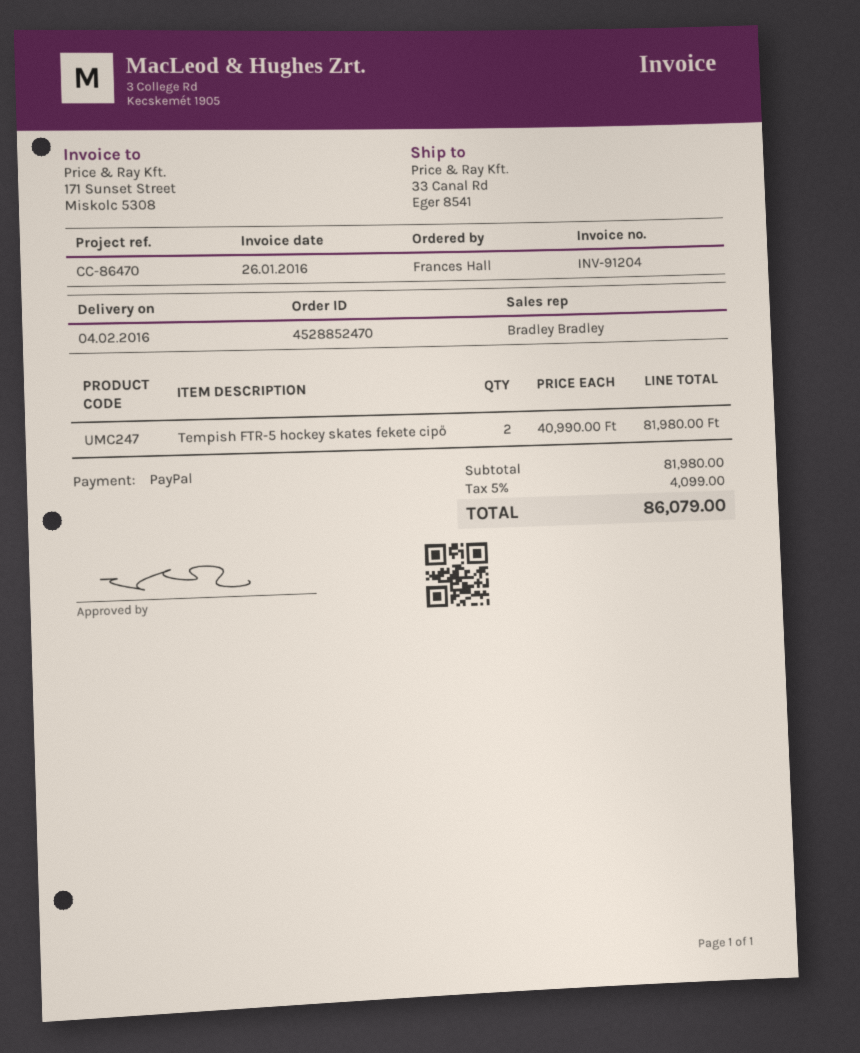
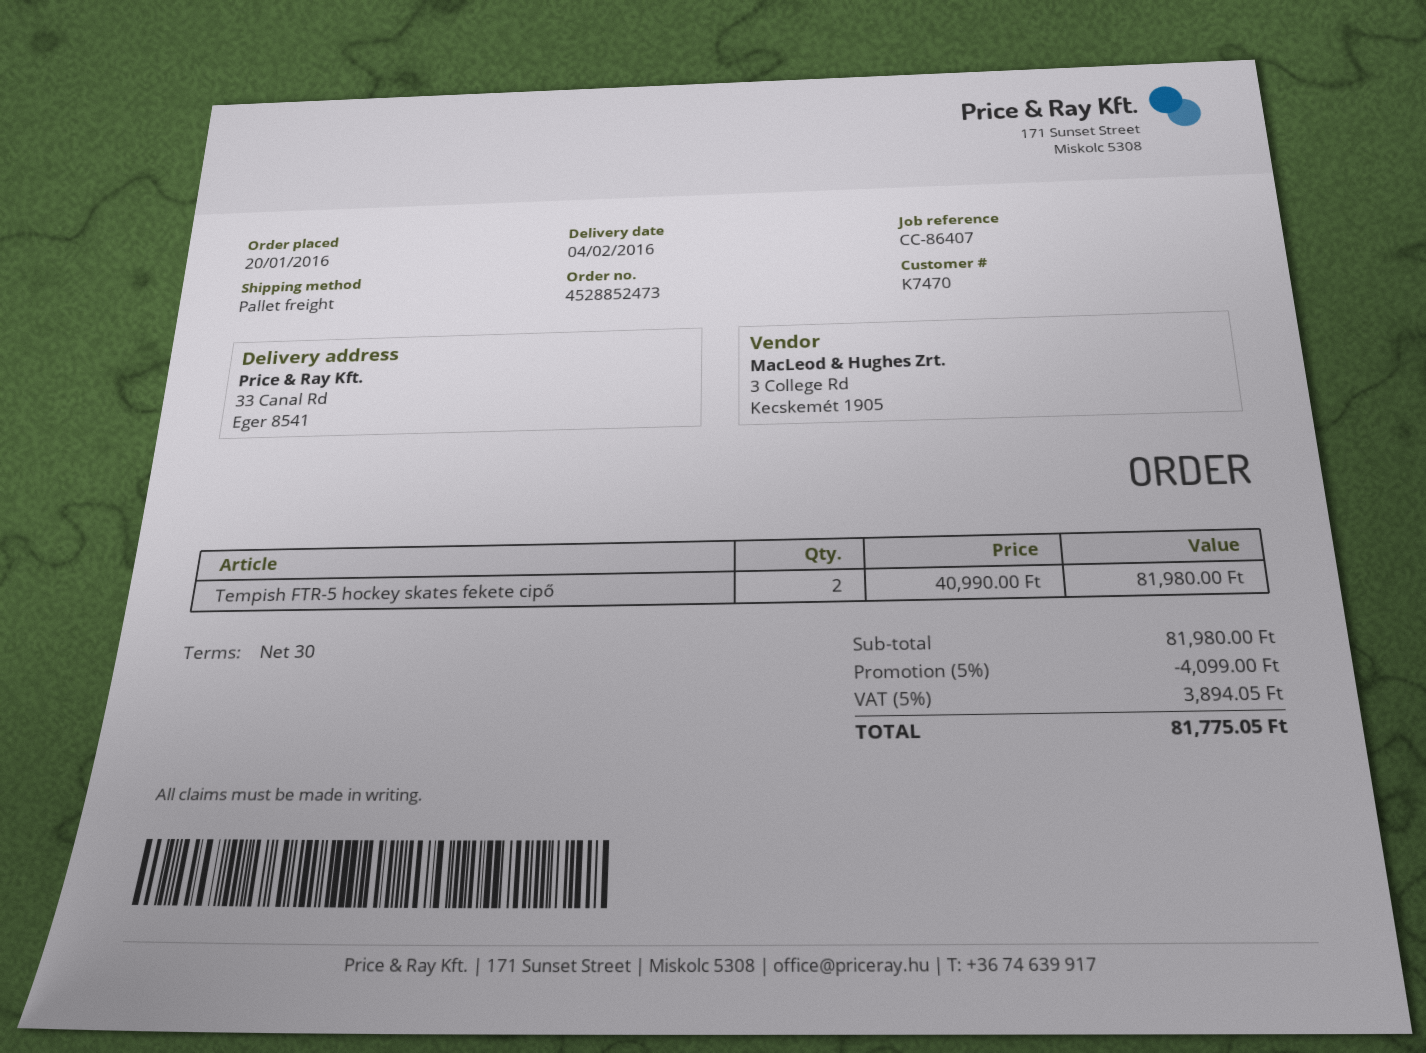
order number: 4528852470 -> 4528852473
reference: CC-86470 -> CC-86407
discount: none -> 5% = 4099.00
tax: 5% = 4099.00 -> 5% = 3894.05
total: 86079.00 -> 81775.05

